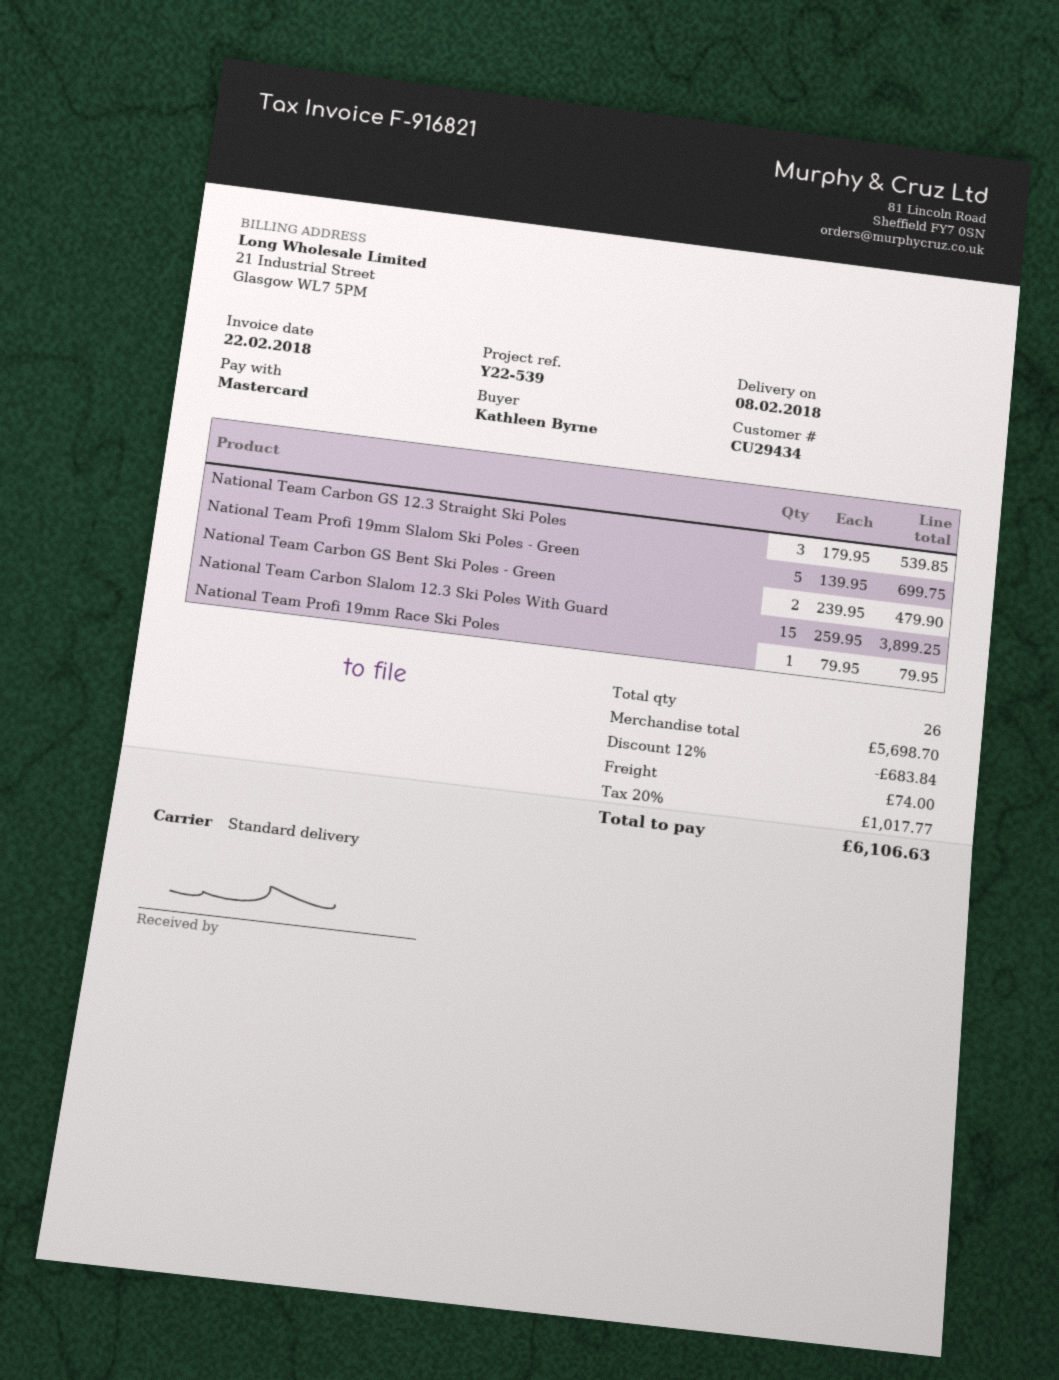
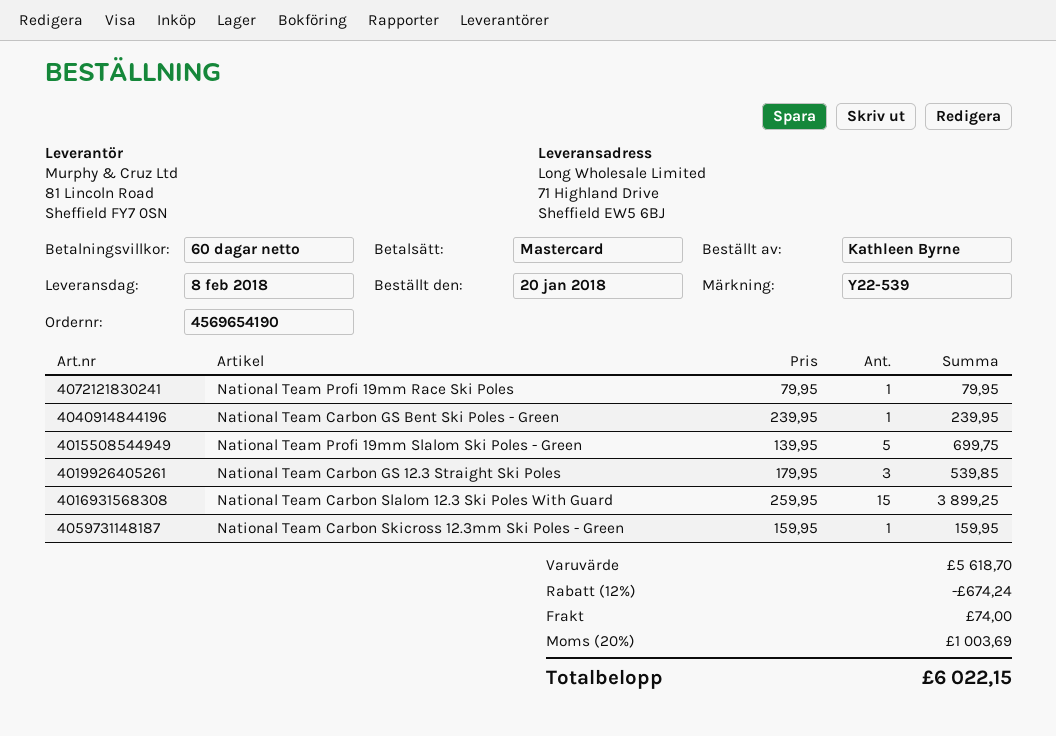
National Team Carbon GS Bent Ski Poles - Green: 2 x 239.95 = 479.90 -> 1 x 239.95 = 239.95
National Team Carbon Skicross 12.3mm Ski Poles - Green: none -> 1 x 159.95 = 159.95
subtotal: 5698.70 -> 5618.70
discount: 12% = 683.84 -> 12% = 674.24
tax: 20% = 1017.77 -> 20% = 1003.69
total: 6106.63 -> 6022.15

